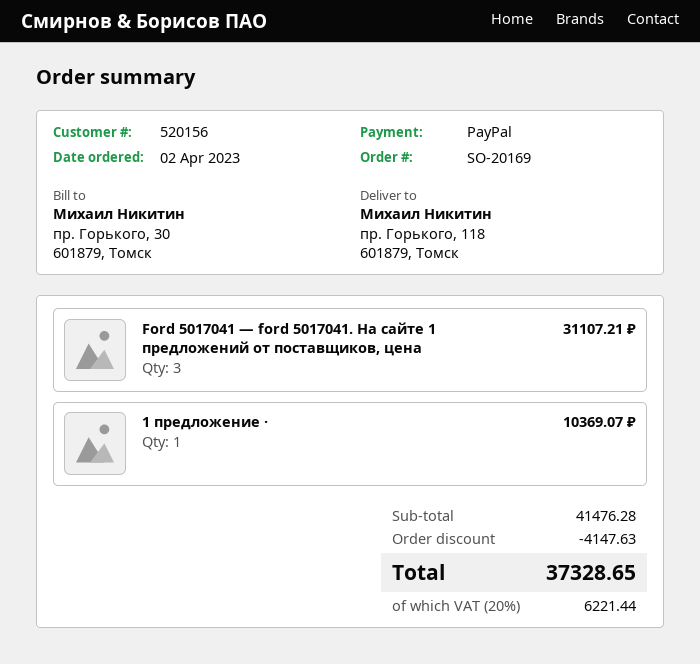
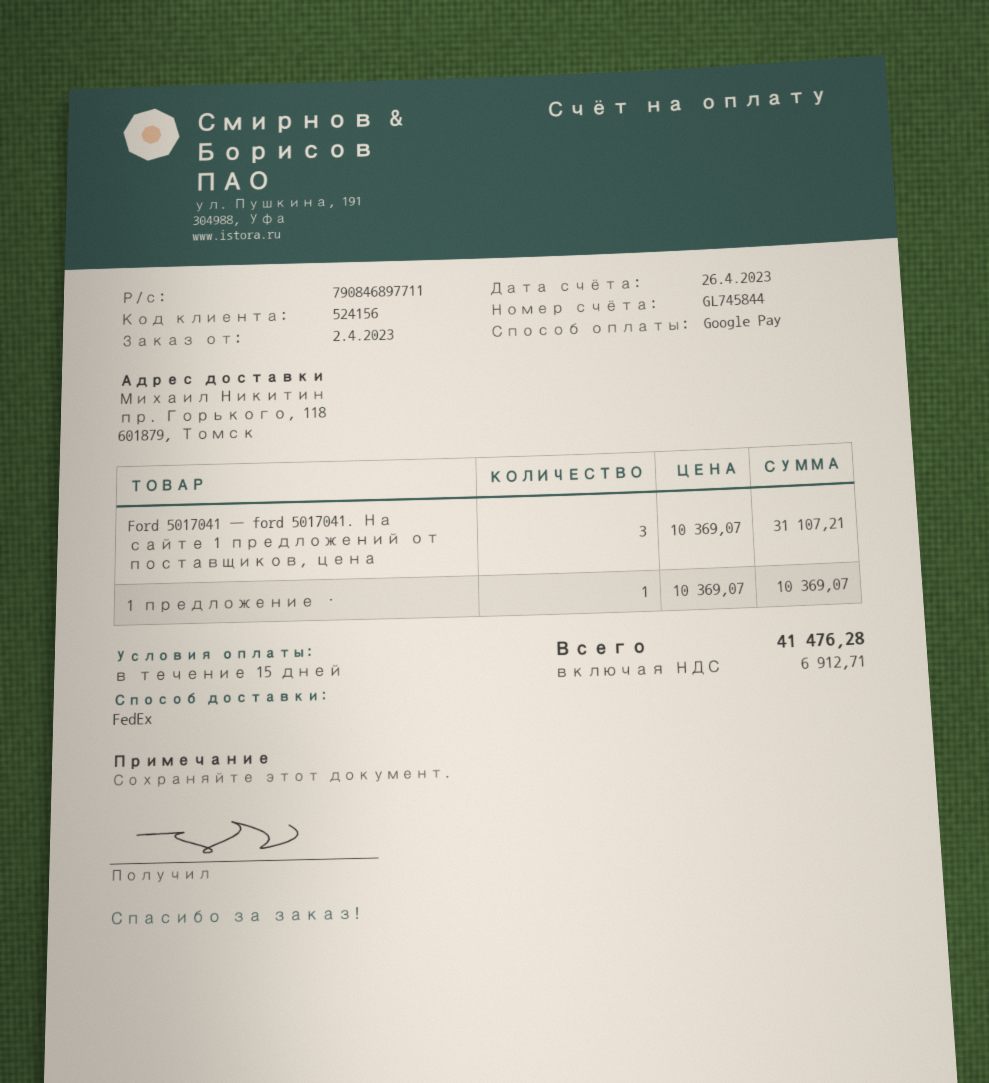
customer number: 520156 -> 524156
payment method: PayPal -> Google Pay
discount: 4147.63 -> none
tax: 6221.44 -> 6912.71
total: 37328.65 -> 41476.28

